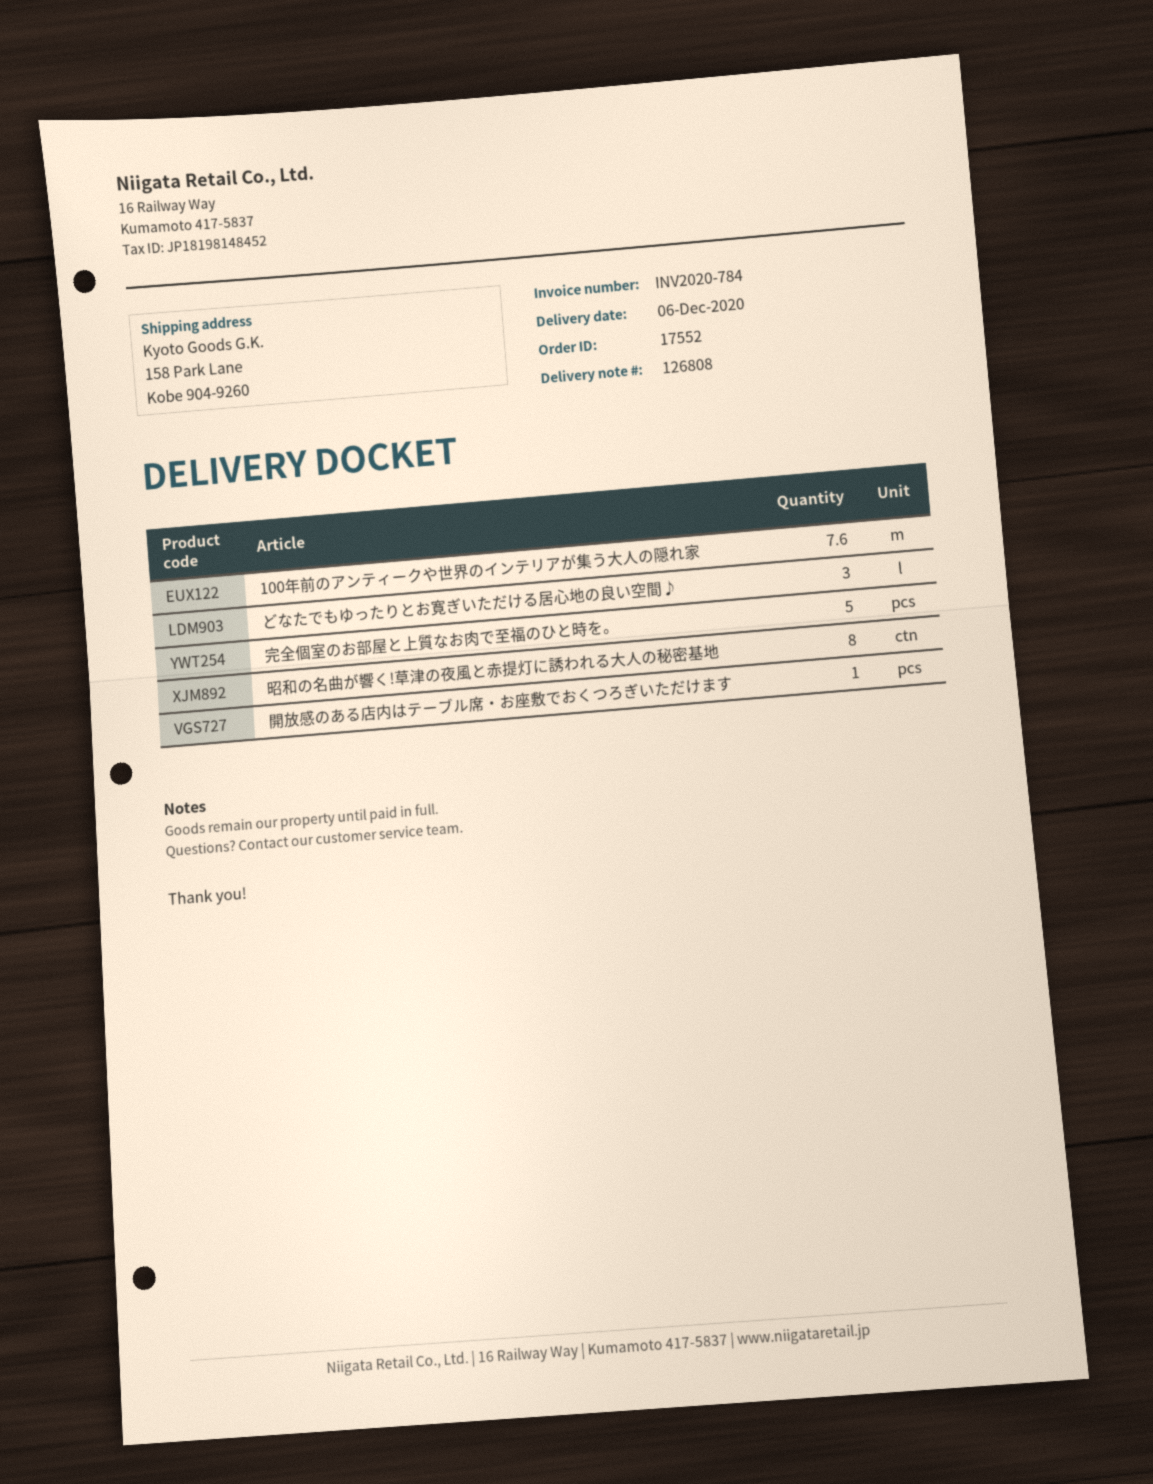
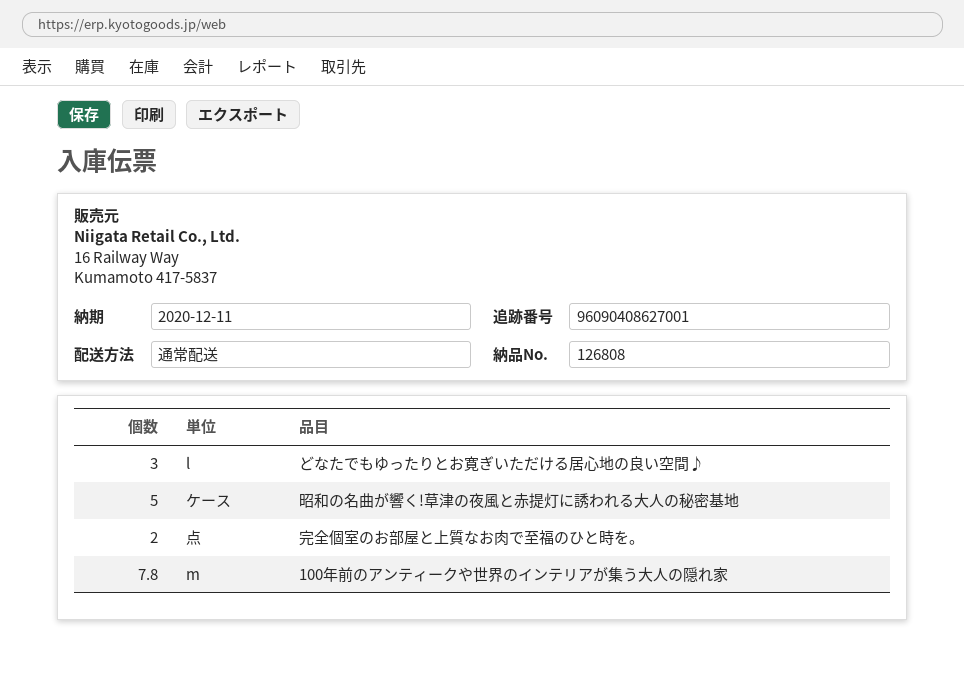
delivery date: 2020-12-06 -> 2020-12-11
100年前のアンティークや世界のインテリアが集う大人の隠れ家: 7.6 -> 7.8
完全個室のお部屋と上質なお肉で至福のひと時を。: 5 -> 2
昭和の名曲が響く!草津の夜風と赤提灯に誘われる大人の秘密基地: 8 -> 5
開放感のある店内はテーブル席・お座敷でおくつろぎいただけます: 1 -> none

